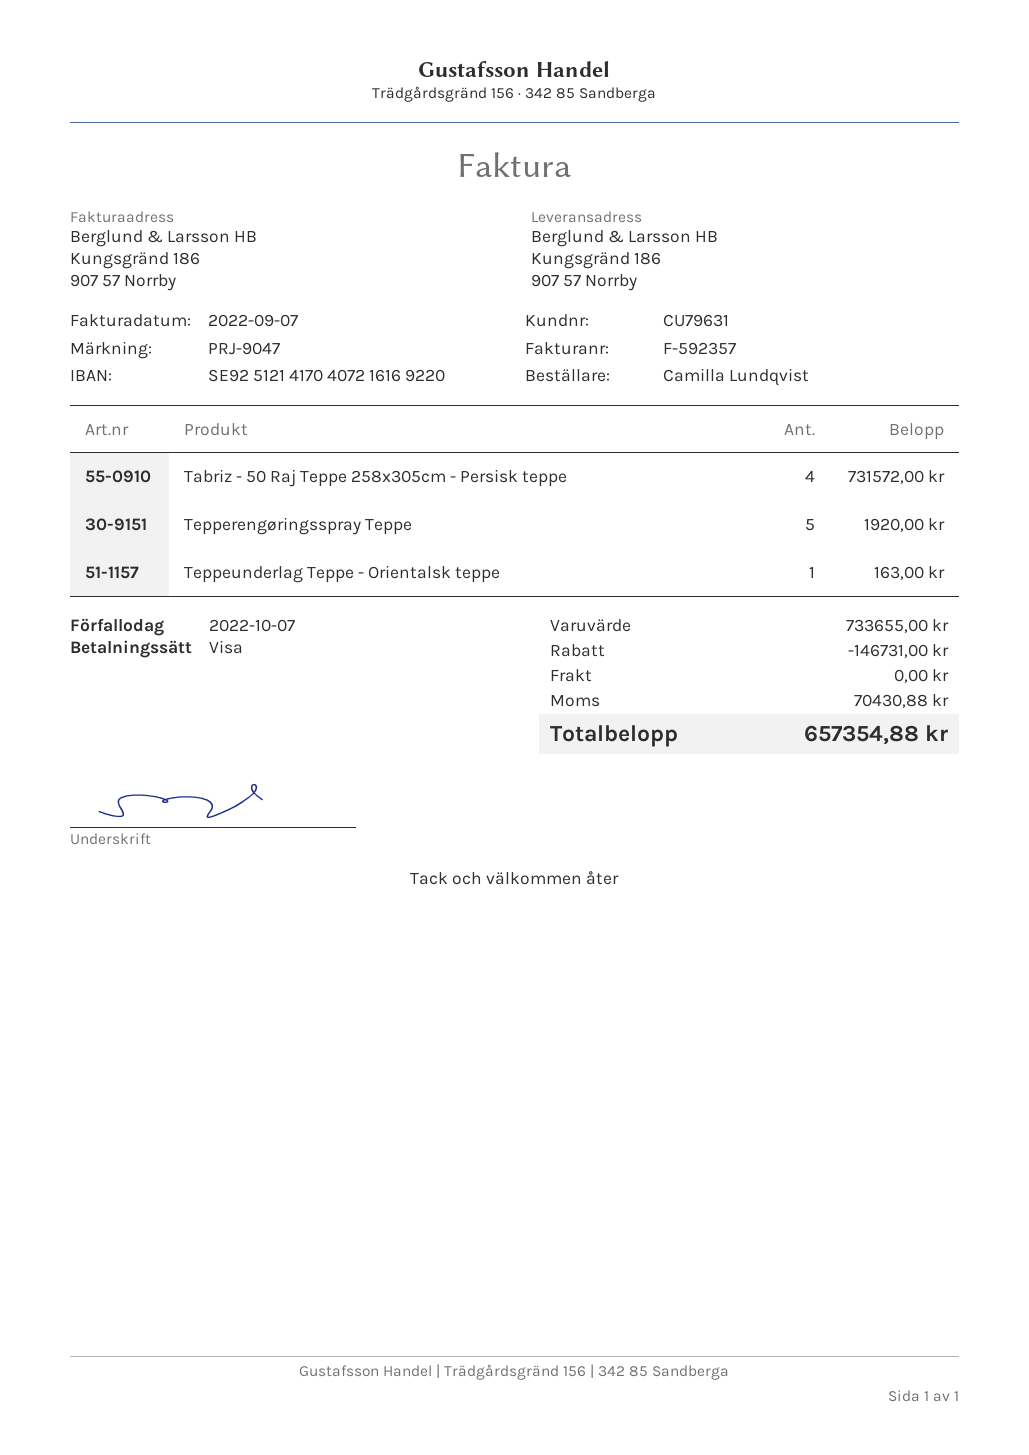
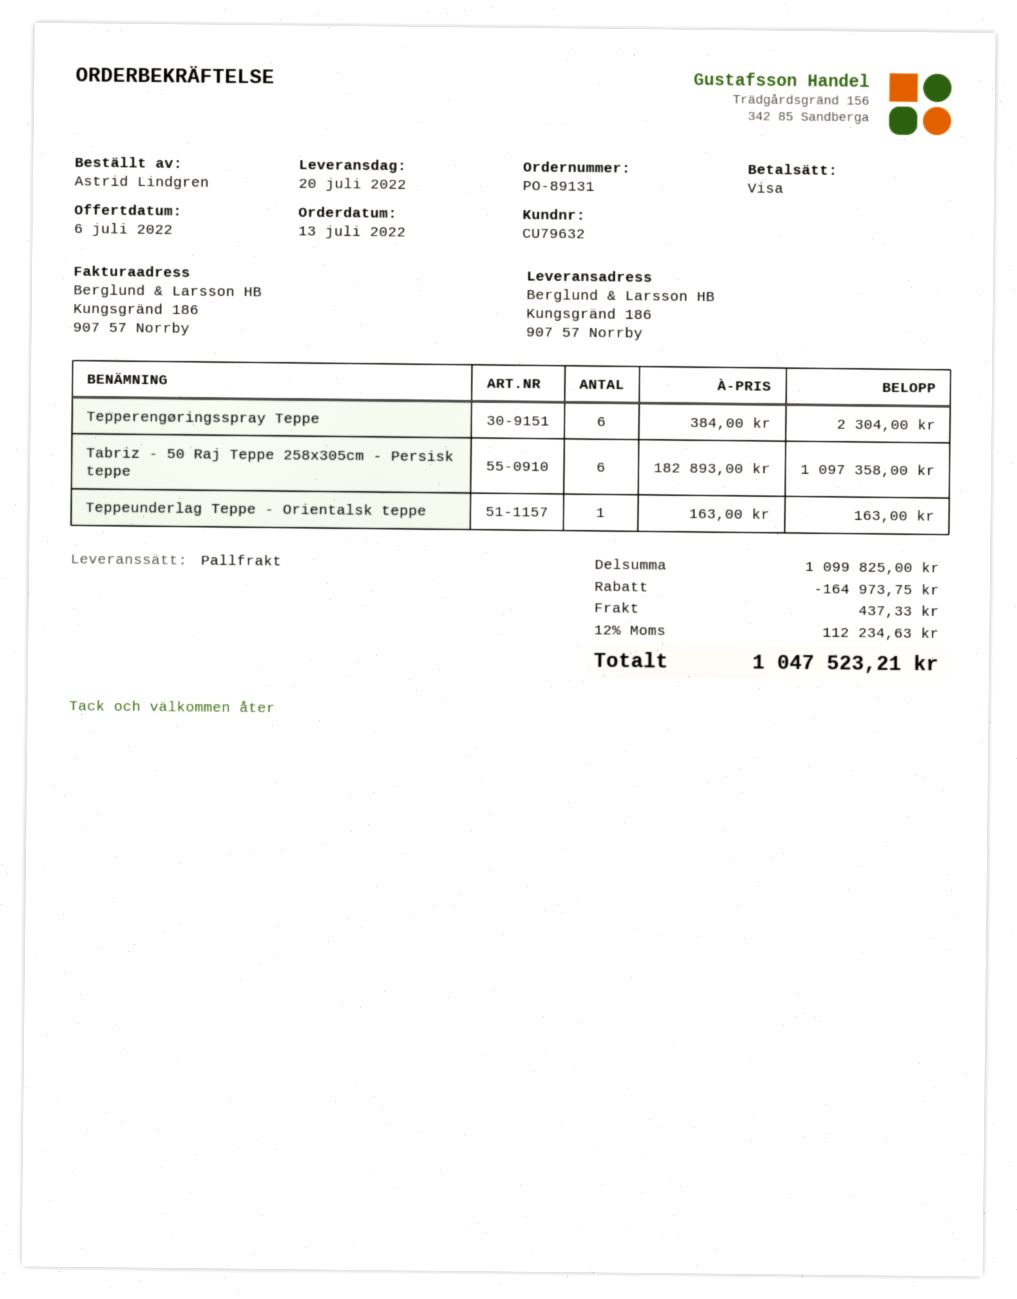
customer number: CU79631 -> CU79632
ordered by: Camilla Lundqvist -> Astrid Lindgren
Tabriz - 50 Raj Teppe 258x305cm - Persisk teppe: 4 for 731572.00 -> 6 for 1097358.00
Tepperengøringsspray Teppe: 5 for 1920.00 -> 6 for 2304.00
subtotal: 733655.00 -> 1099825.00
discount: 146731.00 -> 164973.75
shipping: 0.00 -> 437.33
tax: 70430.88 -> 112234.63
total: 657354.88 -> 1047523.21

